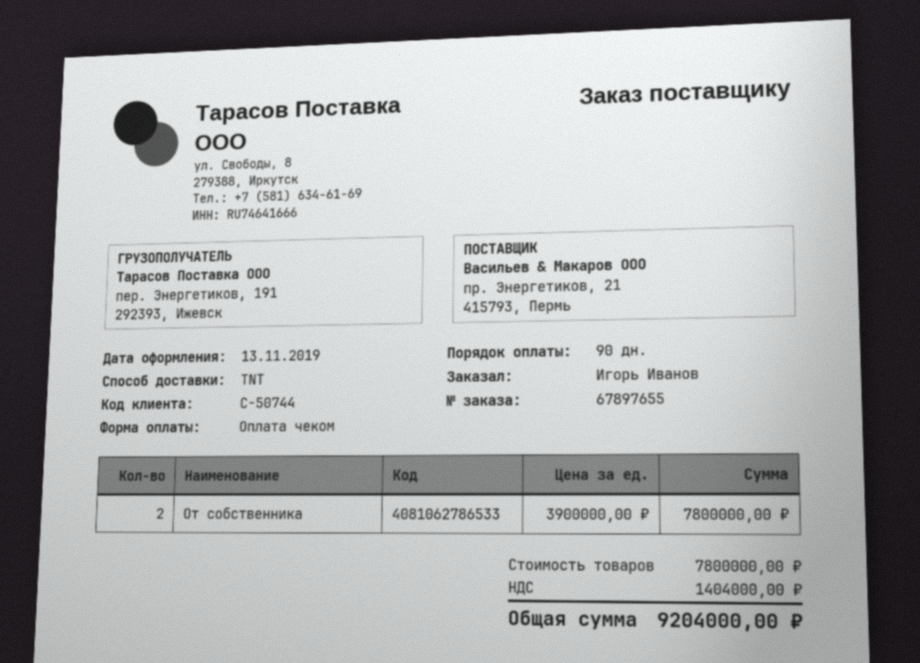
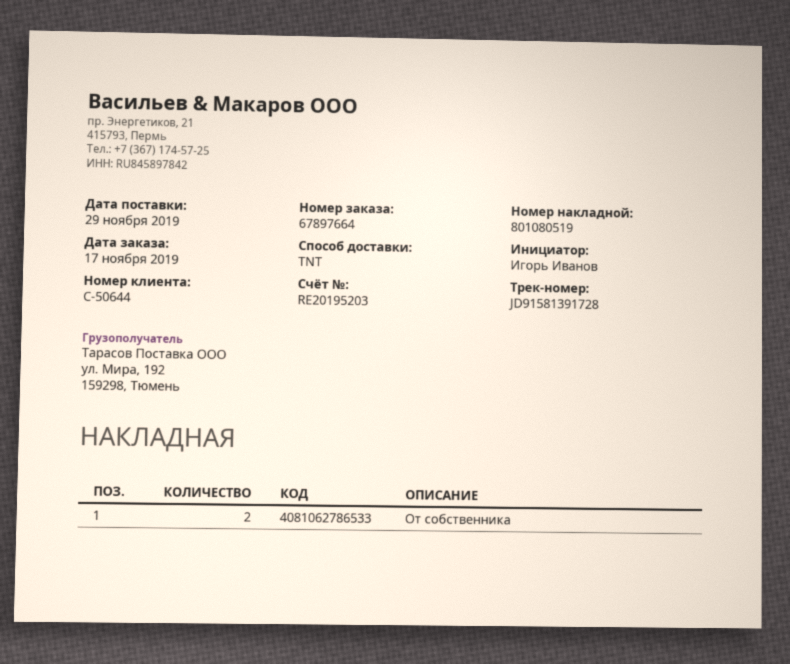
order number: 67897655 -> 67897664
order date: 2019-11-13 -> 2019-11-17
customer number: C-50744 -> C-50644
ship to: пер. Энергетиков, 191, 292393, Ижевск -> ул. Мира, 192, 159298, Тюмень

